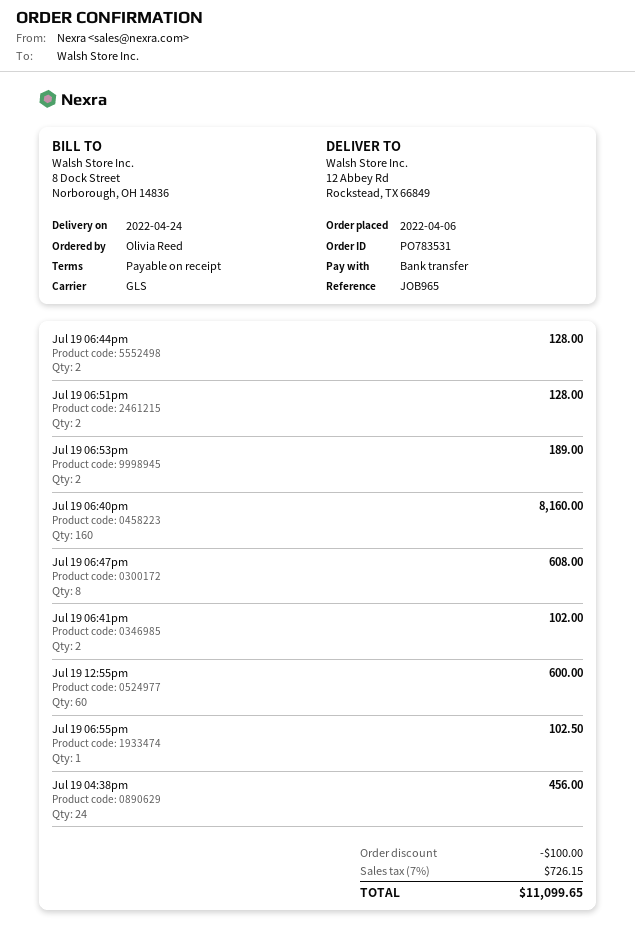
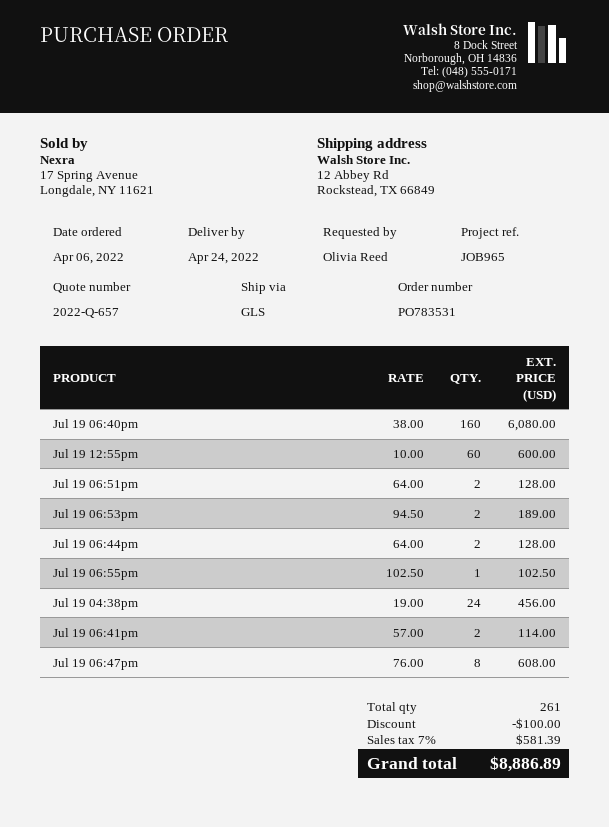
Jul 19 06:40pm: 160 for 8160.00 -> 160 for 6080.00
Jul 19 06:41pm: 2 for 102.00 -> 2 for 114.00
tax: 7% = 726.15 -> 7% = 581.39
total: 11099.65 -> 8886.89

